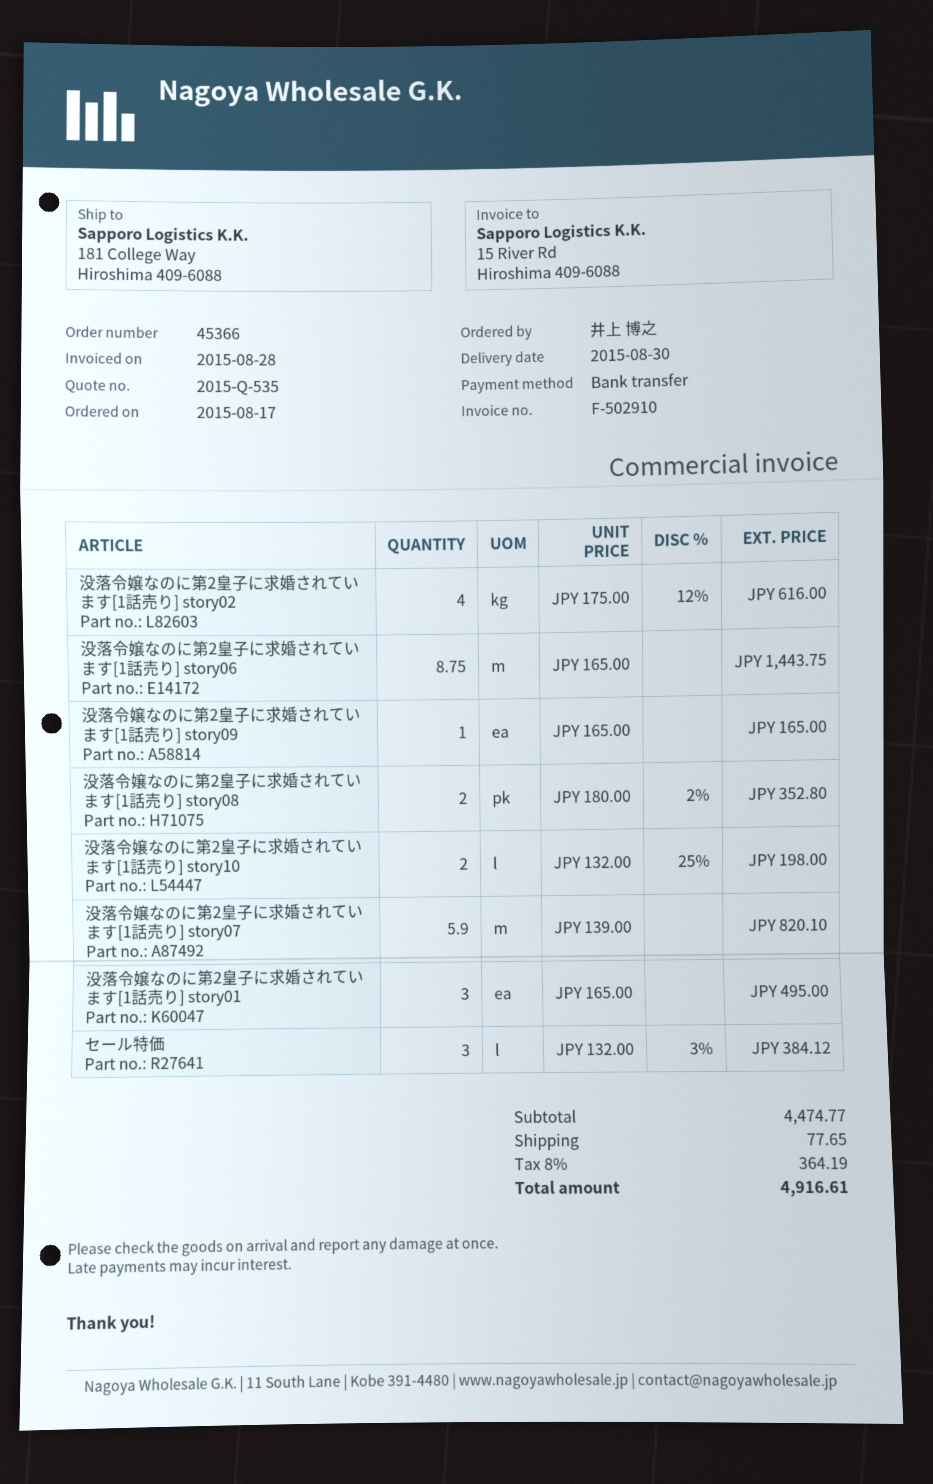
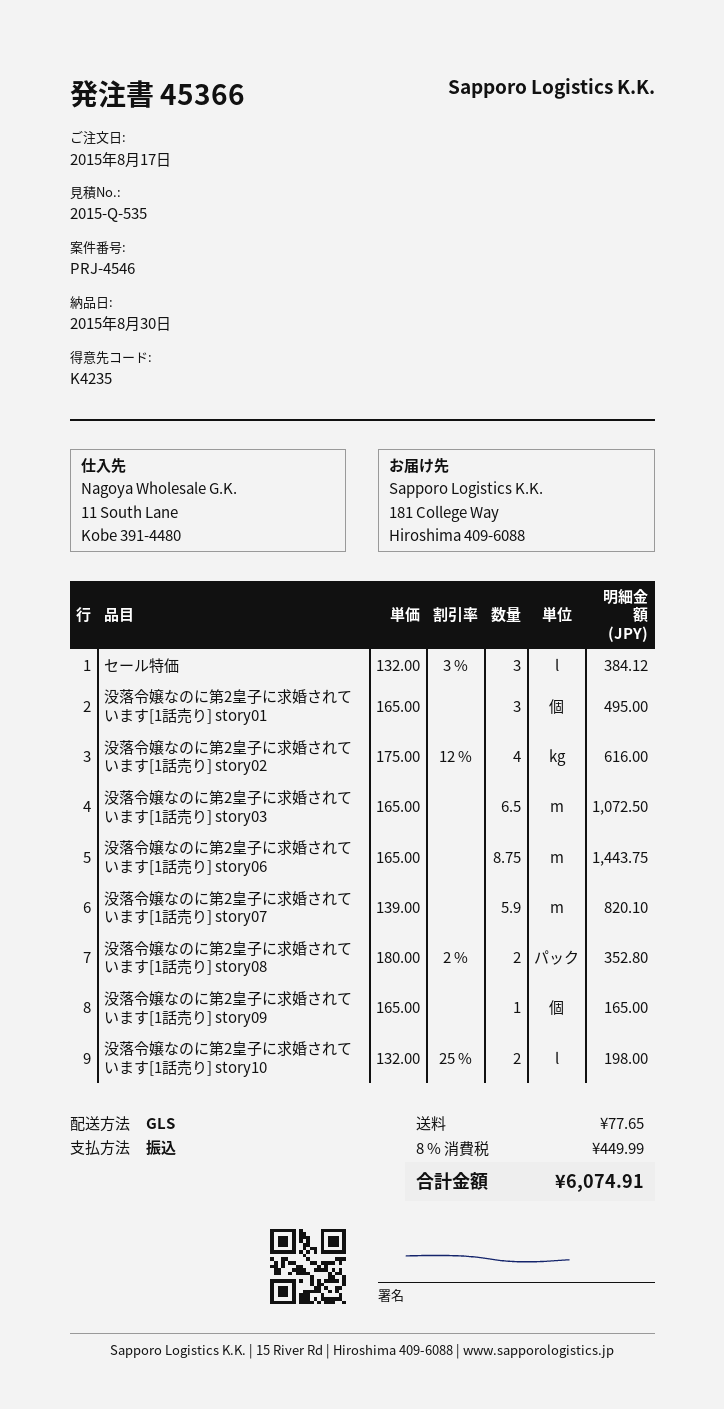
没落令嬢なのに第2皇子に求婚されています[1話売り] story03: none -> 6.5 x 165.00 = 1072.50
tax: 8% = 364.19 -> 8% = 449.99
total: 4916.61 -> 6074.91

